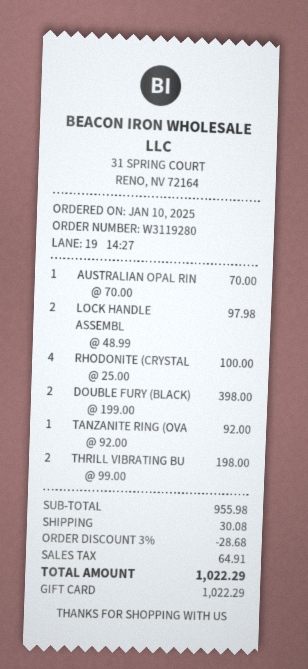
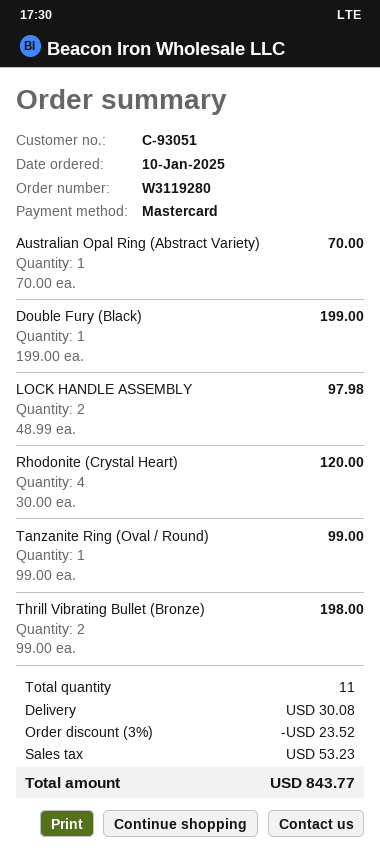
payment method: gift card -> Mastercard
RHODONITE (CRYSTAL: 4 x 25.00 = 100.00 -> 4 x 30.00 = 120.00
DOUBLE FURY (BLACK): 2 x 199.00 = 398.00 -> 1 x 199.00 = 199.00
TANZANITE RING (OVA: 1 x 92.00 = 92.00 -> 1 x 99.00 = 99.00
discount: 3% = 28.68 -> 3% = 23.52
tax: 64.91 -> 53.23
total: 1022.29 -> 843.77

